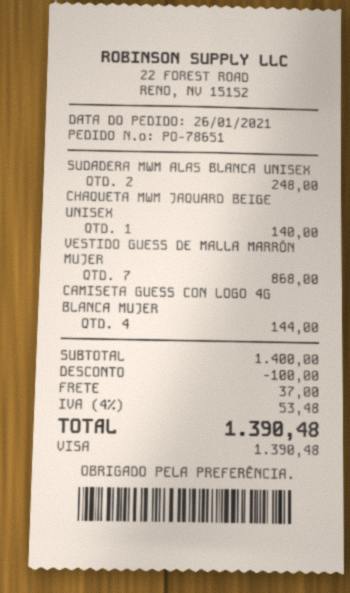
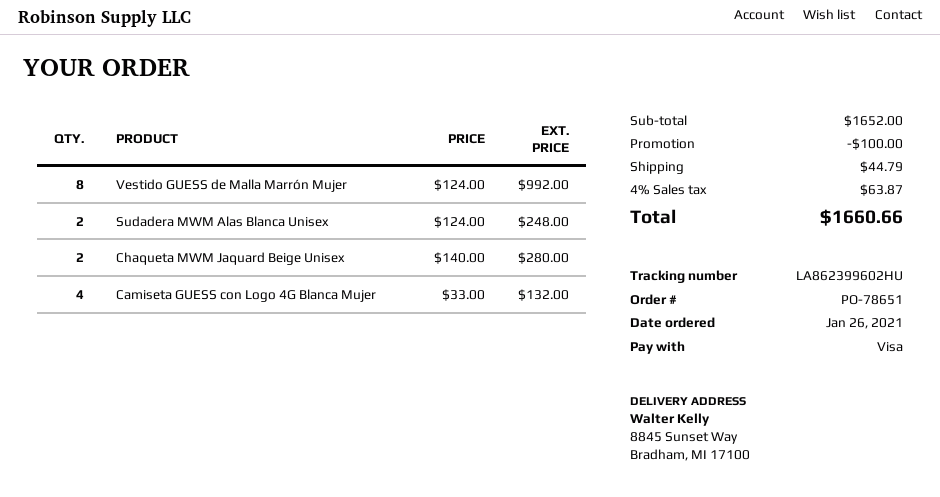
CHAQUETA MWM JAQUARD BEIGE UNISEX: 1 for 140.00 -> 2 for 280.00
VESTIDO GUESS DE MALLA MARRÓN MUJER: 7 for 868.00 -> 8 for 992.00
CAMISETA GUESS CON LOGO 4G BLANCA MUJER: 4 for 144.00 -> 4 for 132.00
subtotal: 1400.00 -> 1652.00
shipping: 37.00 -> 44.79
tax: 4% = 53.48 -> 4% = 63.87
total: 1390.48 -> 1660.66

